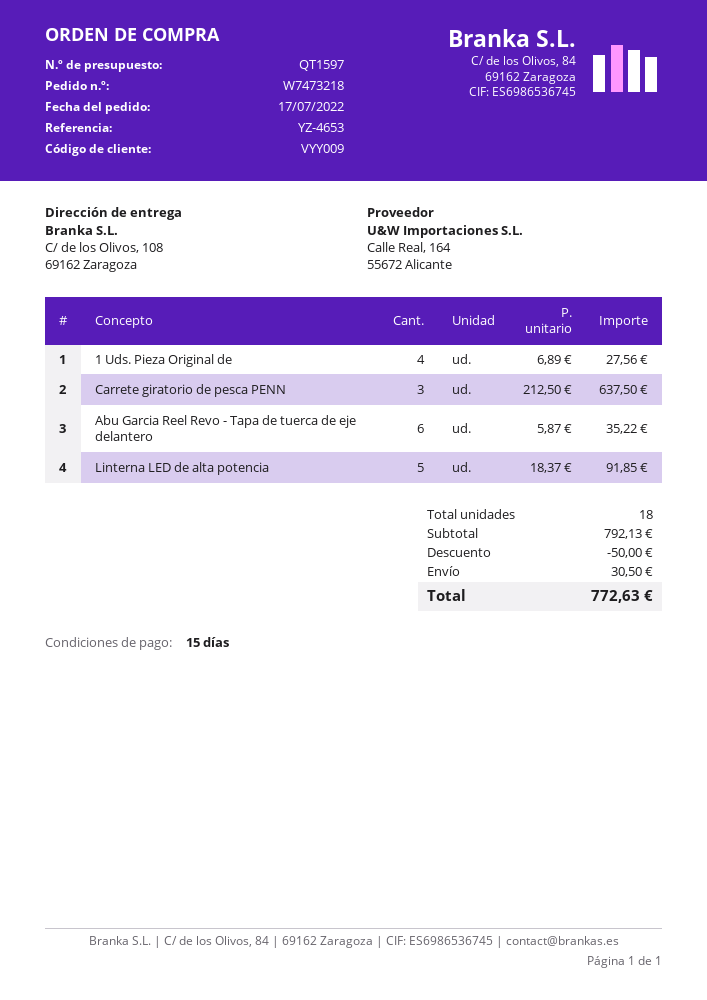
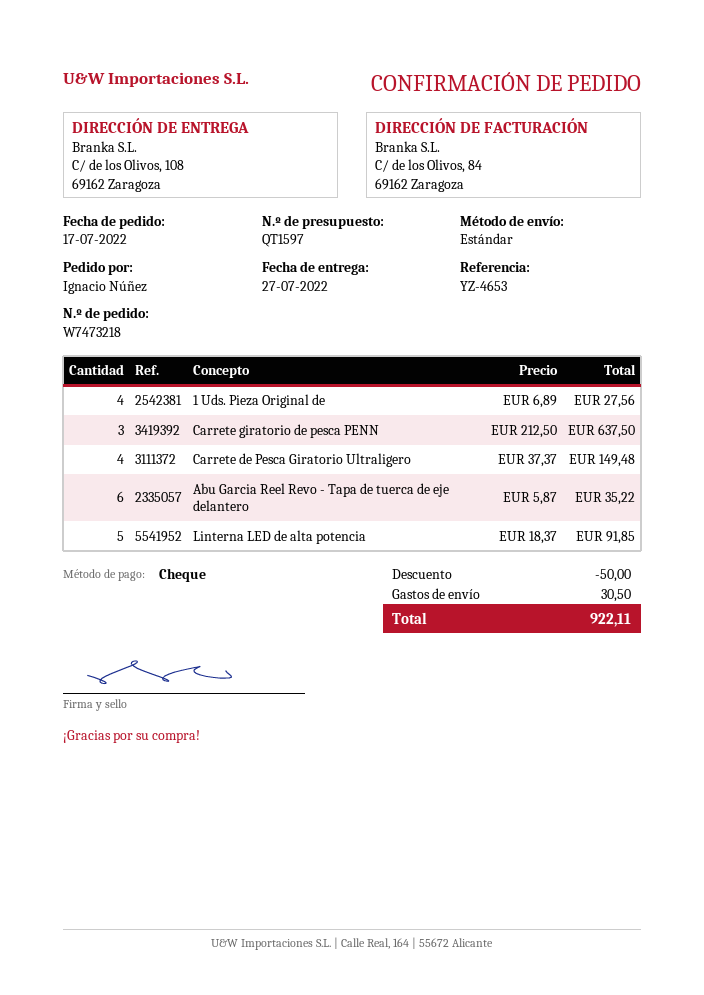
Carrete de Pesca Giratorio Ultraligero: none -> 4 x 37.37 = 149.48
total: 772.63 -> 922.11

